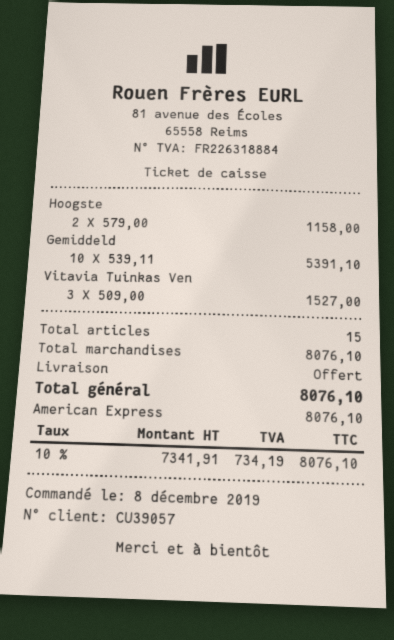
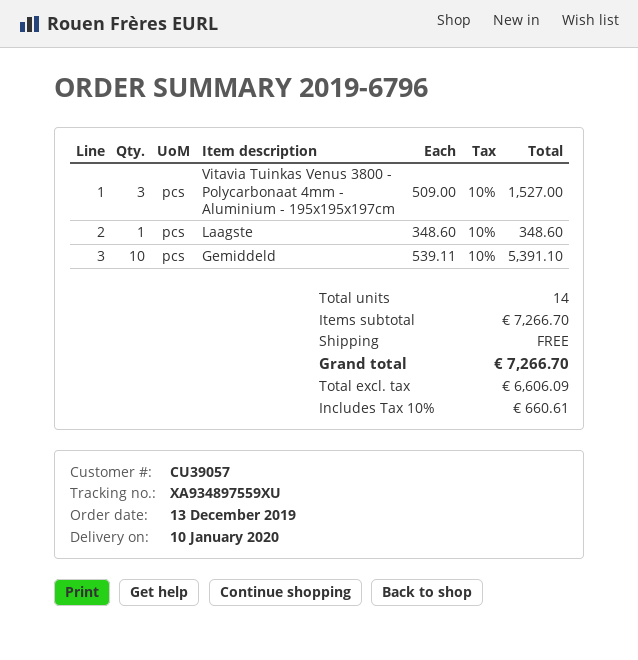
order date: 2019-12-08 -> 2019-12-13
Hoogste: 2 x 579.00 = 1158.00 -> none
Laagste: none -> 1 x 348.60 = 348.60
total quantity: 15 -> 14
subtotal: 8076.10 -> 7266.70
net: 7341.91 -> 6606.09
tax: 10% = 734.19 -> 10% = 660.61
total: 8076.10 -> 7266.70

